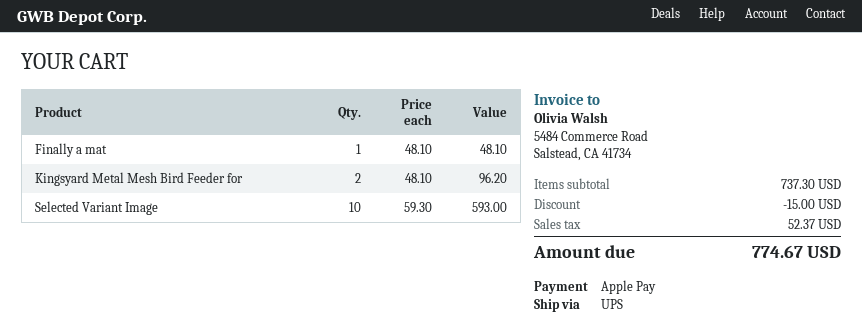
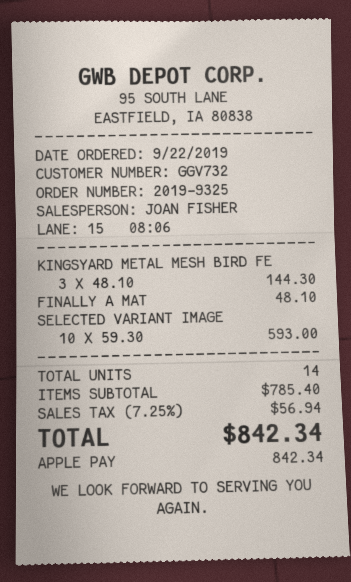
Kingsyard Metal Mesh Bird Feeder for: 2 x 48.10 = 96.20 -> 3 x 48.10 = 144.30
subtotal: 737.30 -> 785.40
discount: 15.00 -> none
tax: 52.37 -> 56.94
total: 774.67 -> 842.34

